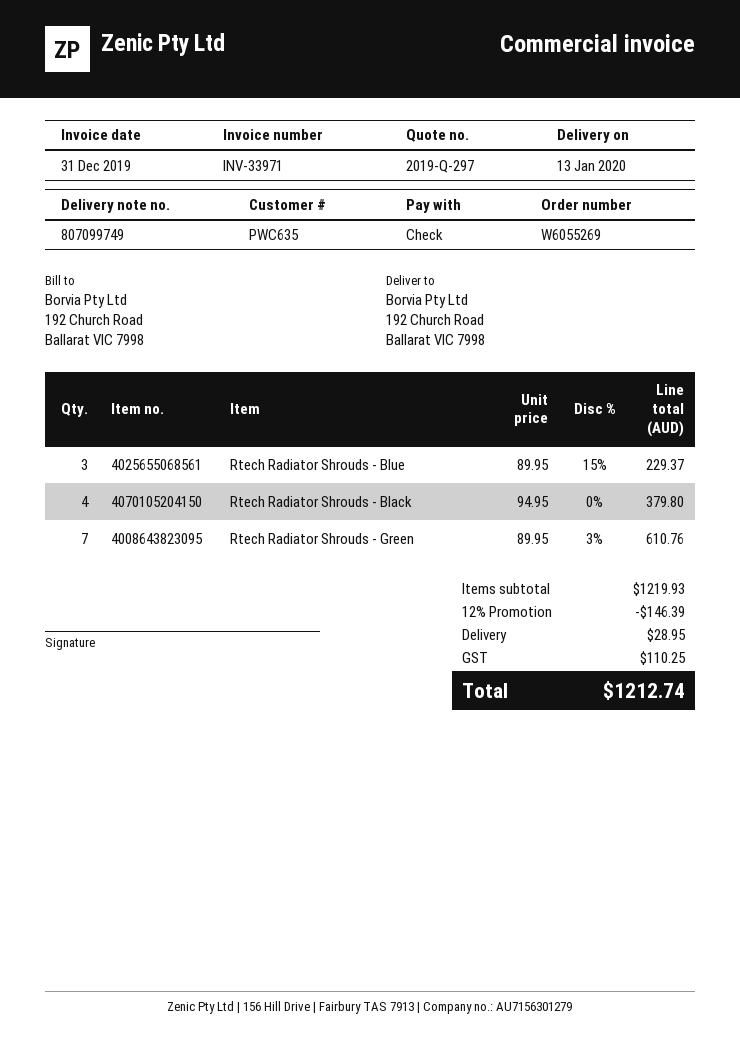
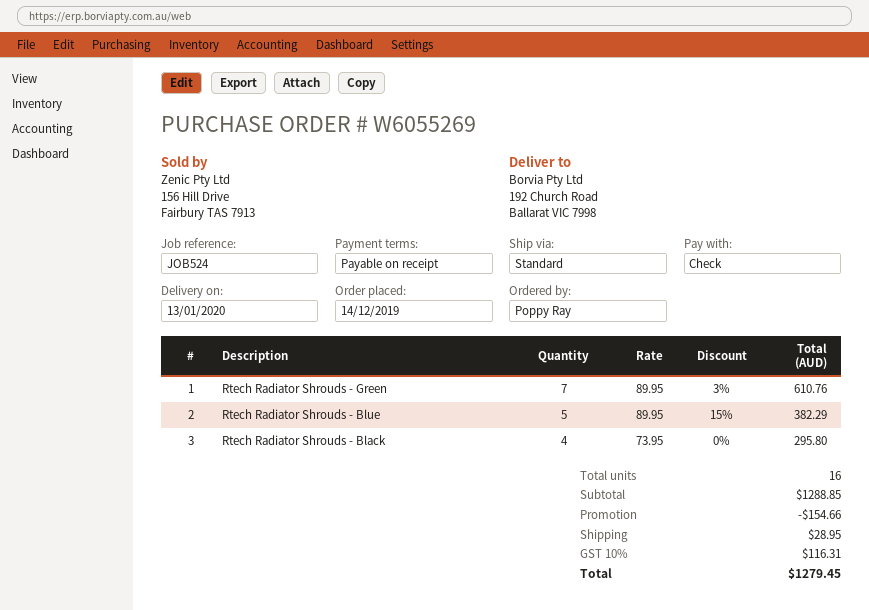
Rtech Radiator Shrouds - Blue: 3 x 89.95 - 15% = 229.37 -> 5 x 89.95 - 15% = 382.29
Rtech Radiator Shrouds - Black: 4 x 94.95 = 379.80 -> 4 x 73.95 = 295.80
subtotal: 1219.93 -> 1288.85
discount: 146.39 -> 154.66
tax: 110.25 -> 116.31
total: 1212.74 -> 1279.45

